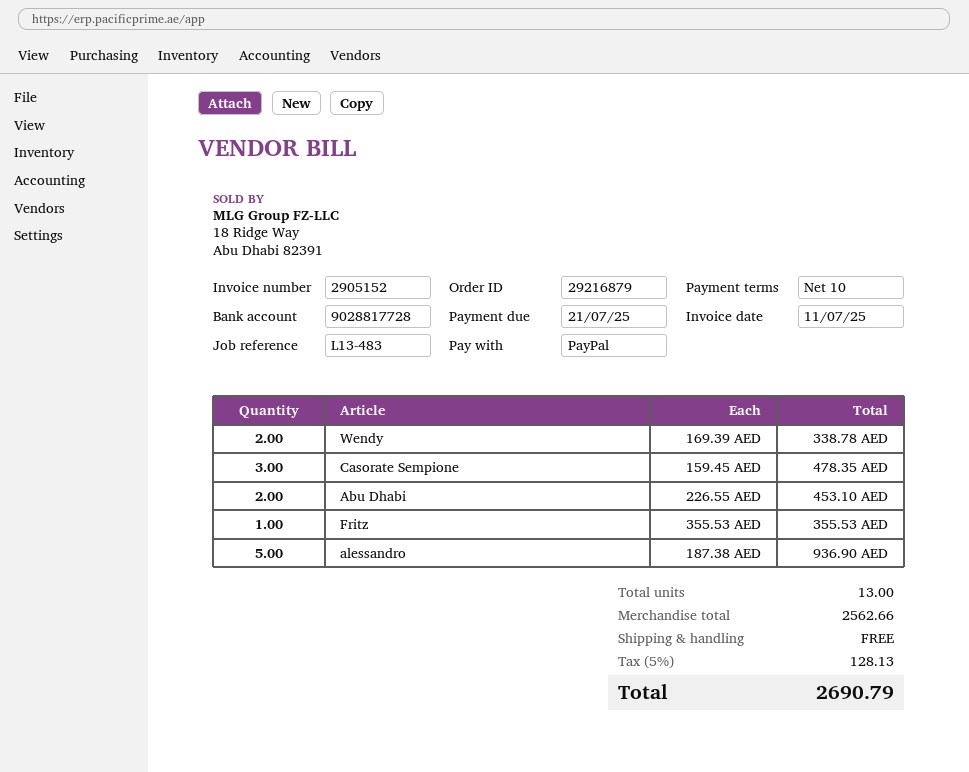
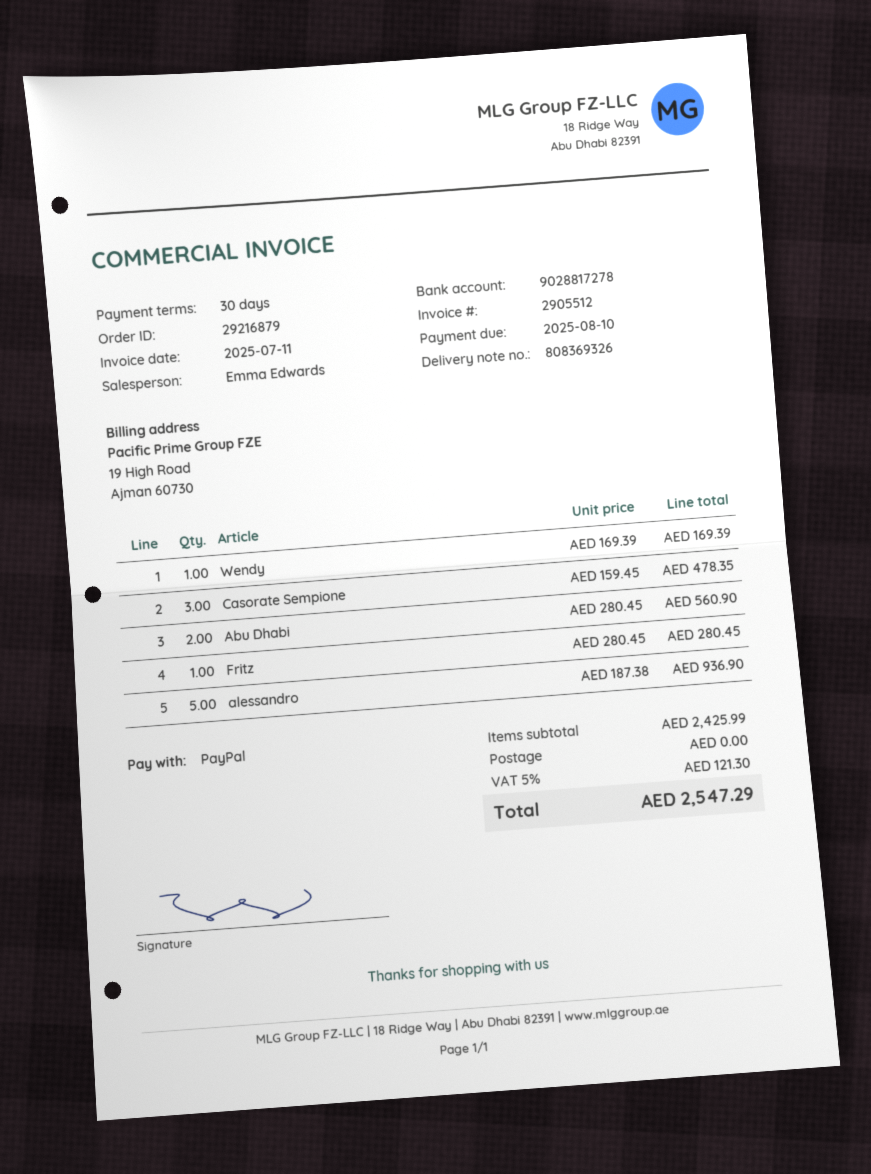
invoice number: 2905152 -> 2905512
payment terms: 10 days -> 30 days
due date: 2025-07-21 -> 2025-08-10
bank account: 9028817728 -> 9028817278
Wendy: 2 x 169.39 = 338.78 -> 1 x 169.39 = 169.39
Abu Dhabi: 2 x 226.55 = 453.10 -> 2 x 280.45 = 560.90
Fritz: 1 x 355.53 = 355.53 -> 1 x 280.45 = 280.45
subtotal: 2562.66 -> 2425.99
tax: 5% = 128.13 -> 5% = 121.30
total: 2690.79 -> 2547.29

